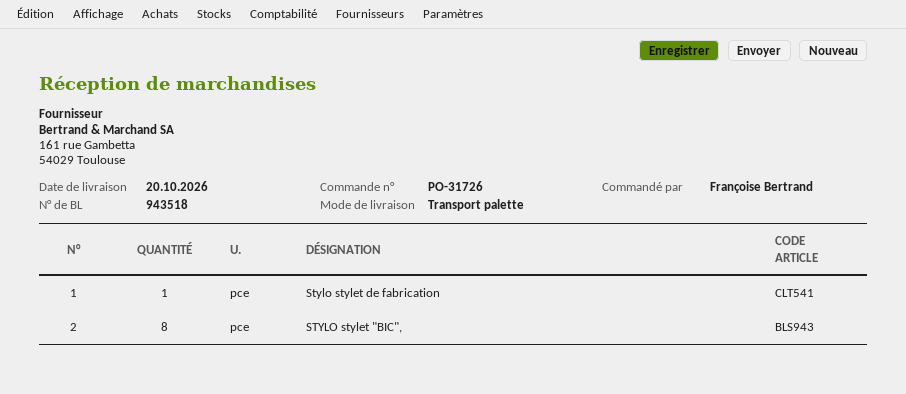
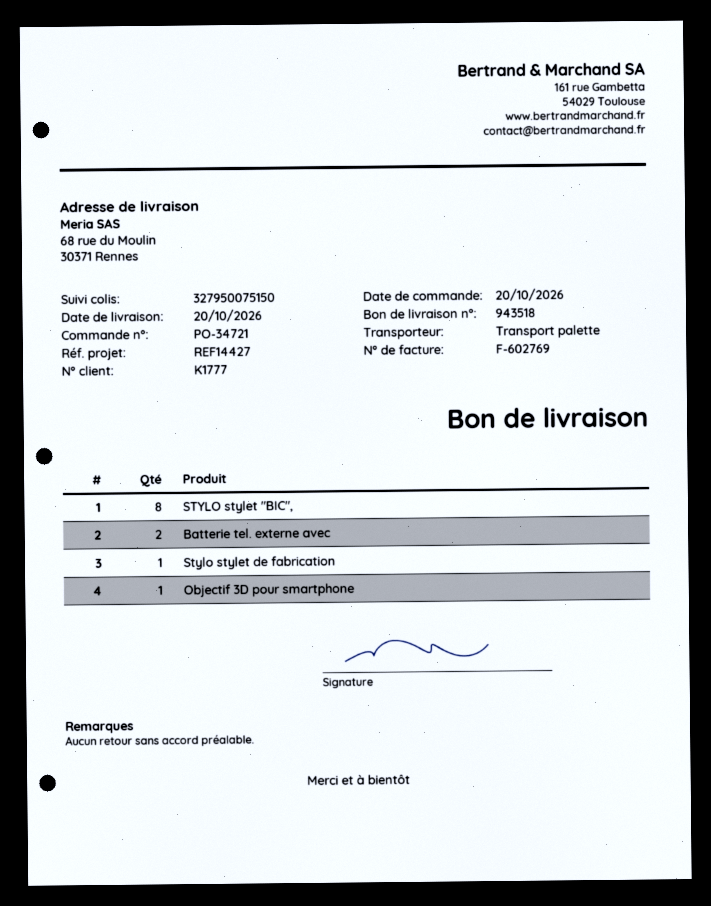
order number: PO-31726 -> PO-34721
Batterie tel. externe avec: none -> 2
Objectif 3D pour smartphone: none -> 1

